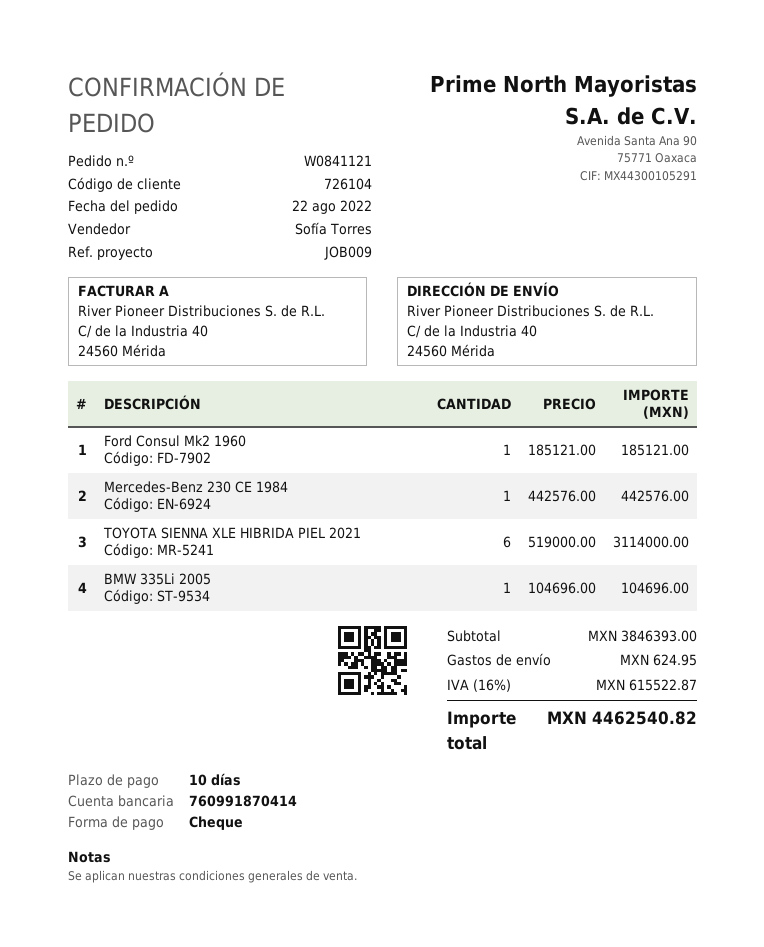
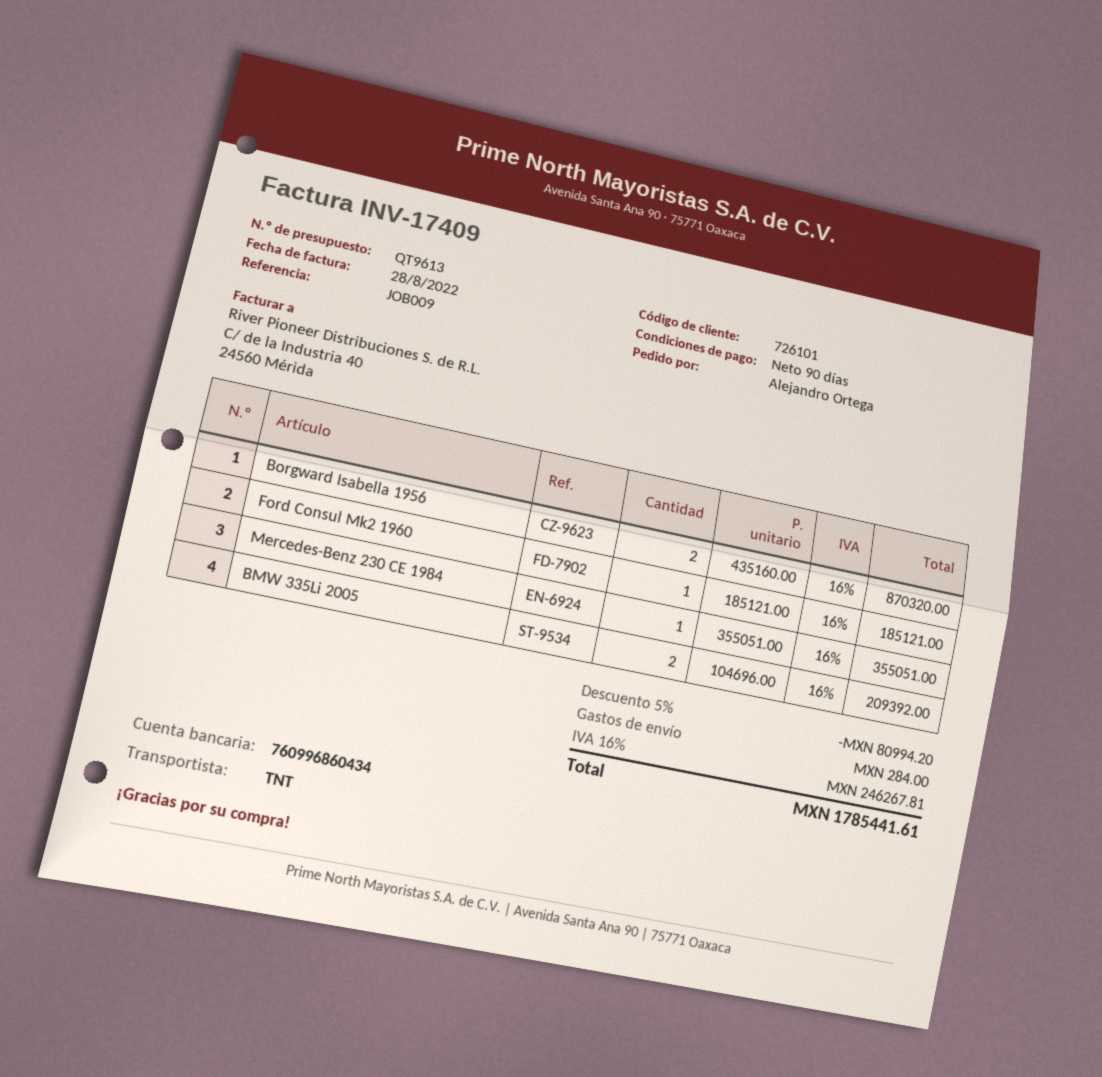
payment terms: 10 days -> 90 days
customer number: 726104 -> 726101
bank account: 760991870414 -> 760996860434
Mercedes-Benz 230 CE 1984: 1 x 442576.00 = 442576.00 -> 1 x 355051.00 = 355051.00
TOYOTA SIENNA XLE HIBRIDA PIEL 2021: 6 x 519000.00 = 3114000.00 -> none
BMW 335Li 2005: 1 x 104696.00 = 104696.00 -> 2 x 104696.00 = 209392.00
Borgward Isabella 1956: none -> 2 x 435160.00 = 870320.00
discount: none -> 5% = 80994.20
shipping: 624.95 -> 284.00
tax: 16% = 615522.87 -> 16% = 246267.81
total: 4462540.82 -> 1785441.61

